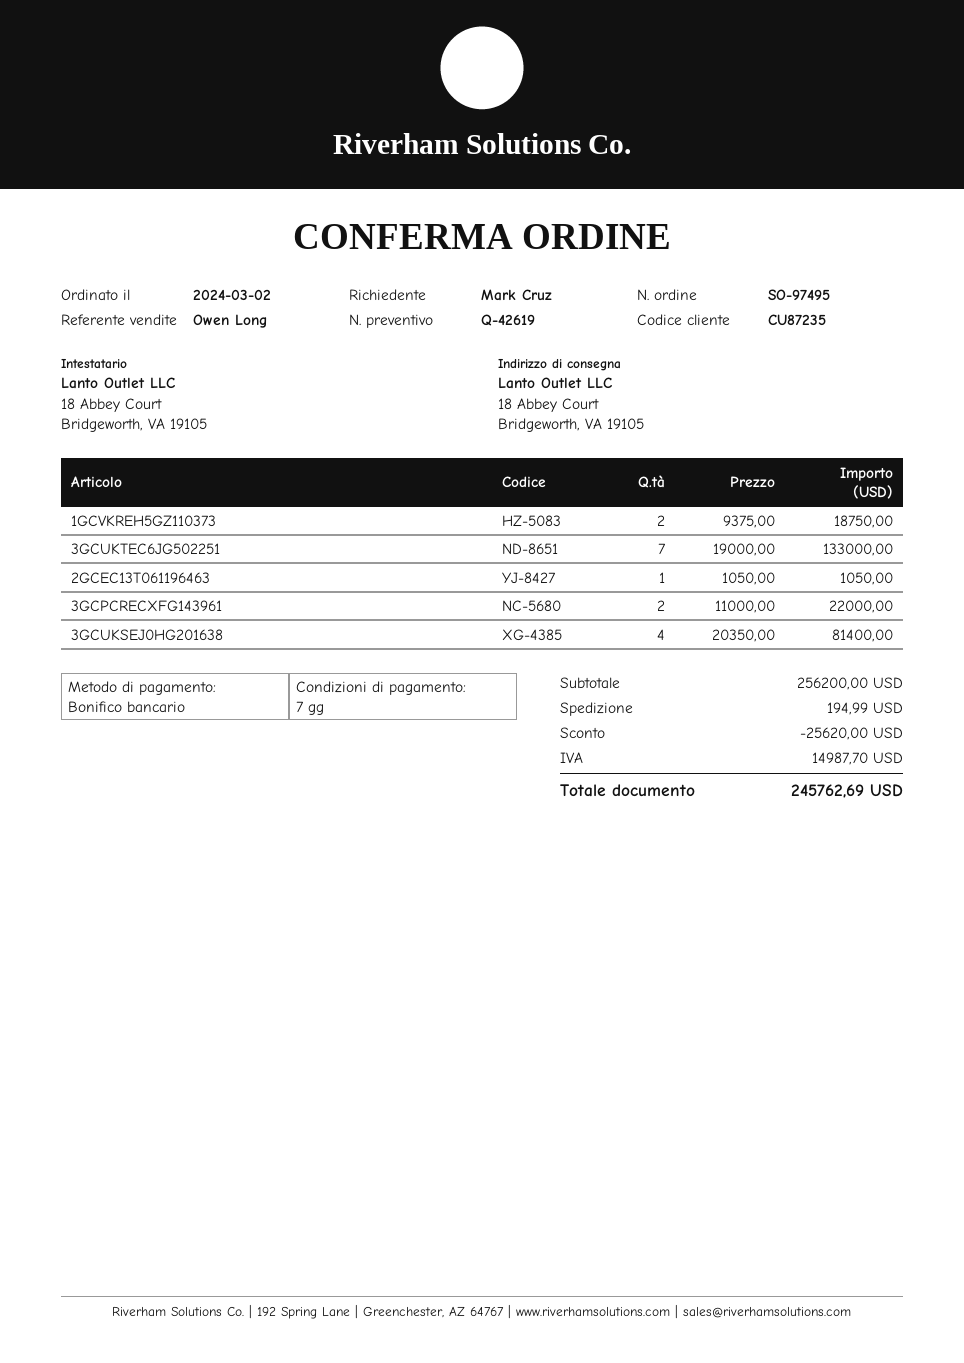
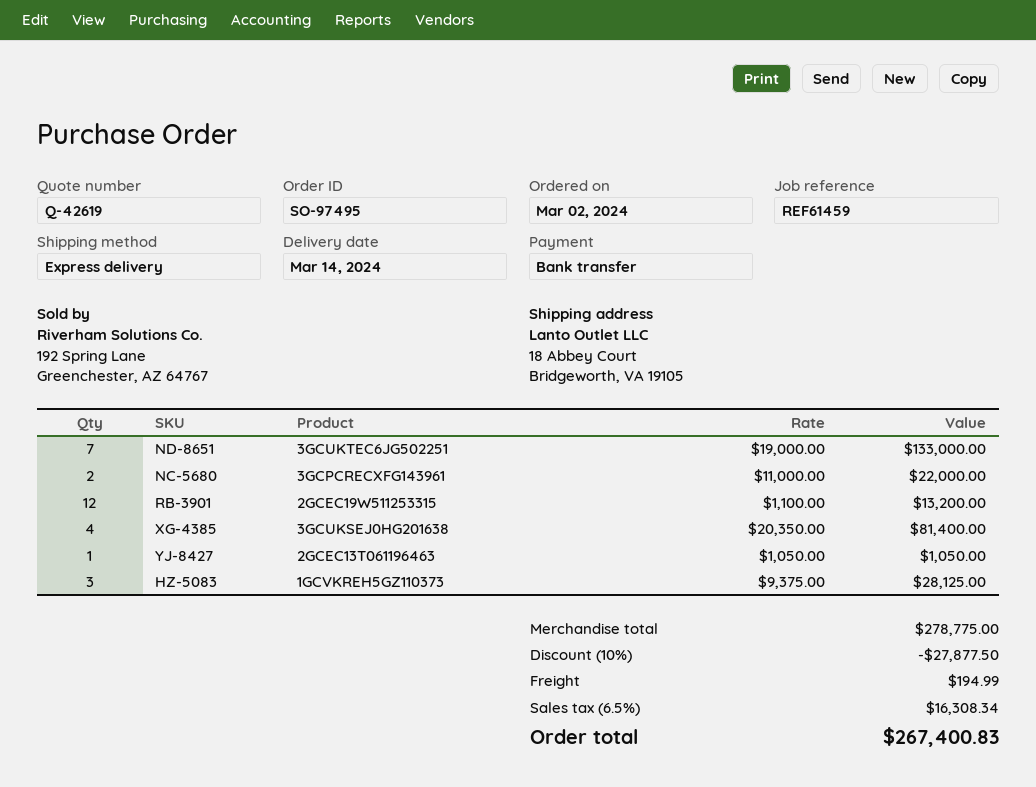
1GCVKREH5GZ110373: 2 x 9375.00 = 18750.00 -> 3 x 9375.00 = 28125.00
2GCEC19W511253315: none -> 12 x 1100.00 = 13200.00
subtotal: 256200.00 -> 278775.00
discount: 25620.00 -> 27877.50
tax: 14987.70 -> 16308.34
total: 245762.69 -> 267400.83

